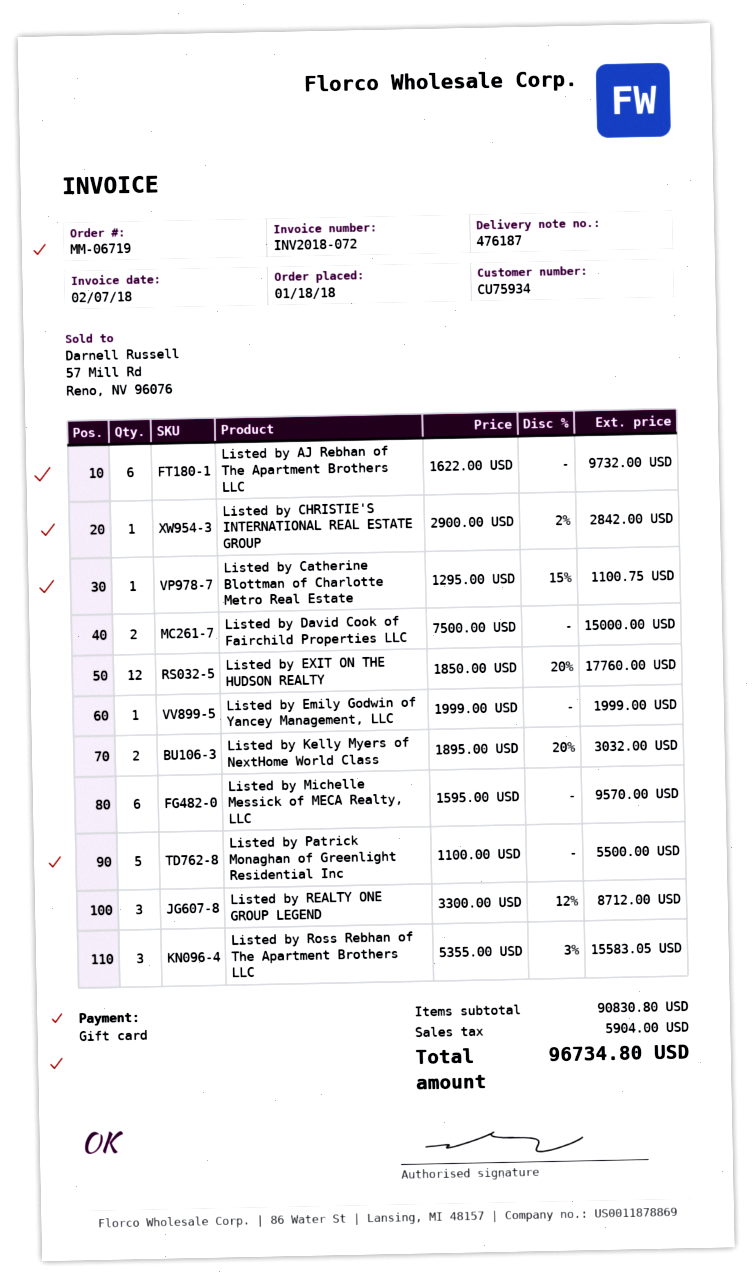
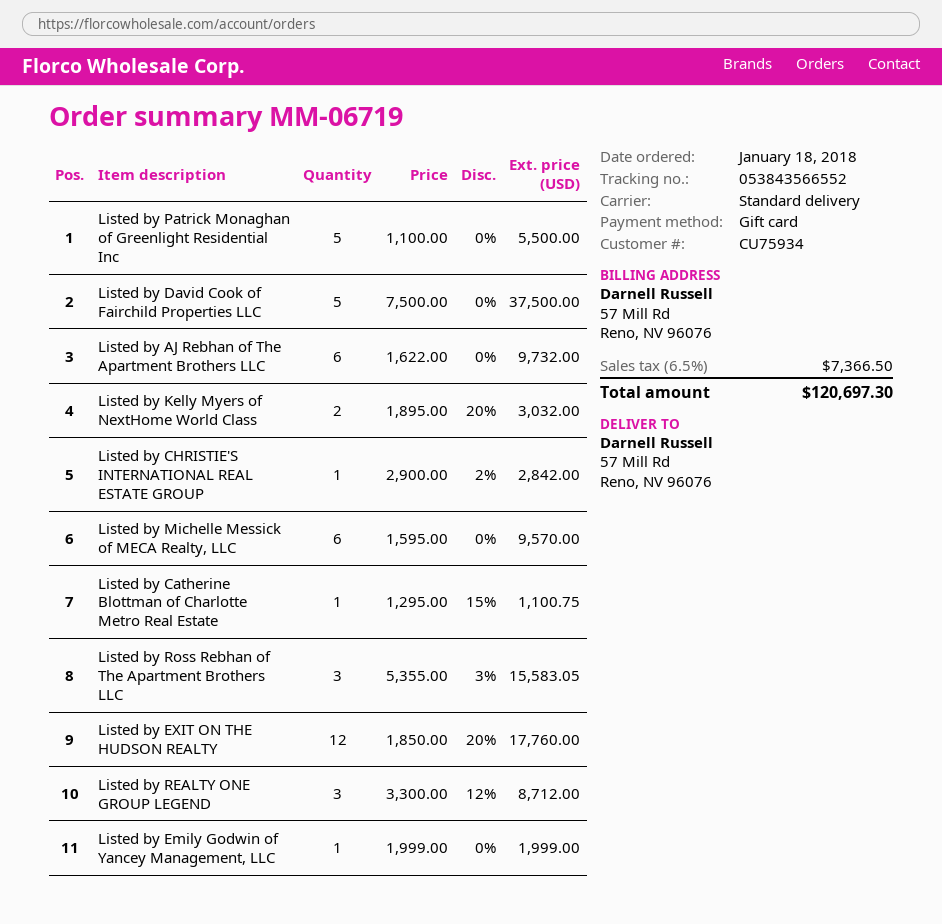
Listed by David Cook of Fairchild Properties LLC: 2 x 7500.00 = 15000.00 -> 5 x 7500.00 = 37500.00
tax: 5904.00 -> 7366.50
total: 96734.80 -> 120697.30

